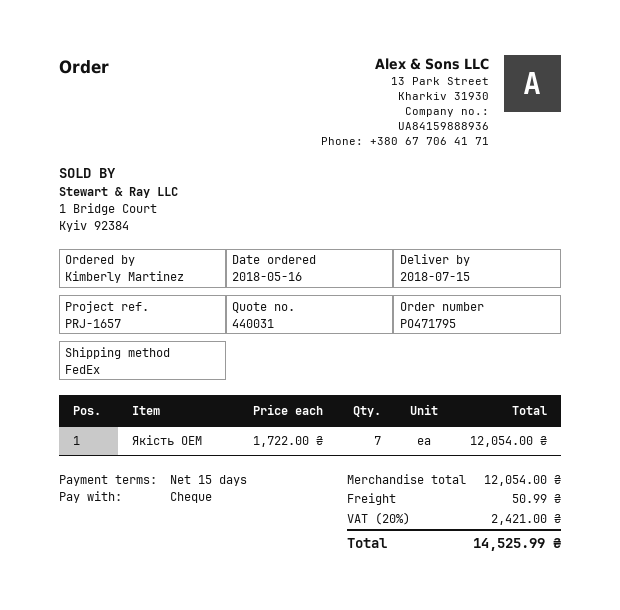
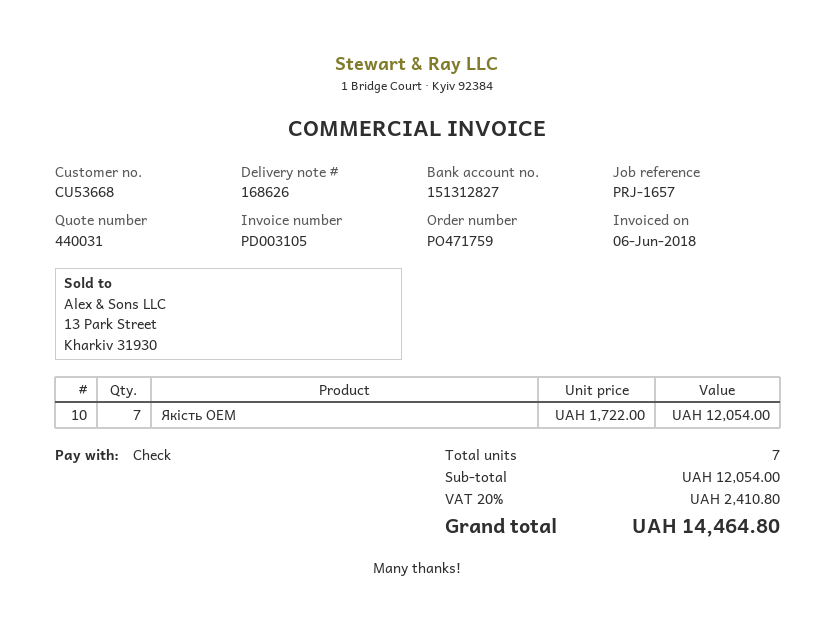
order number: PO471795 -> PO471759
shipping: 50.99 -> none
tax: 20% = 2421.00 -> 20% = 2410.80
total: 14525.99 -> 14464.80

